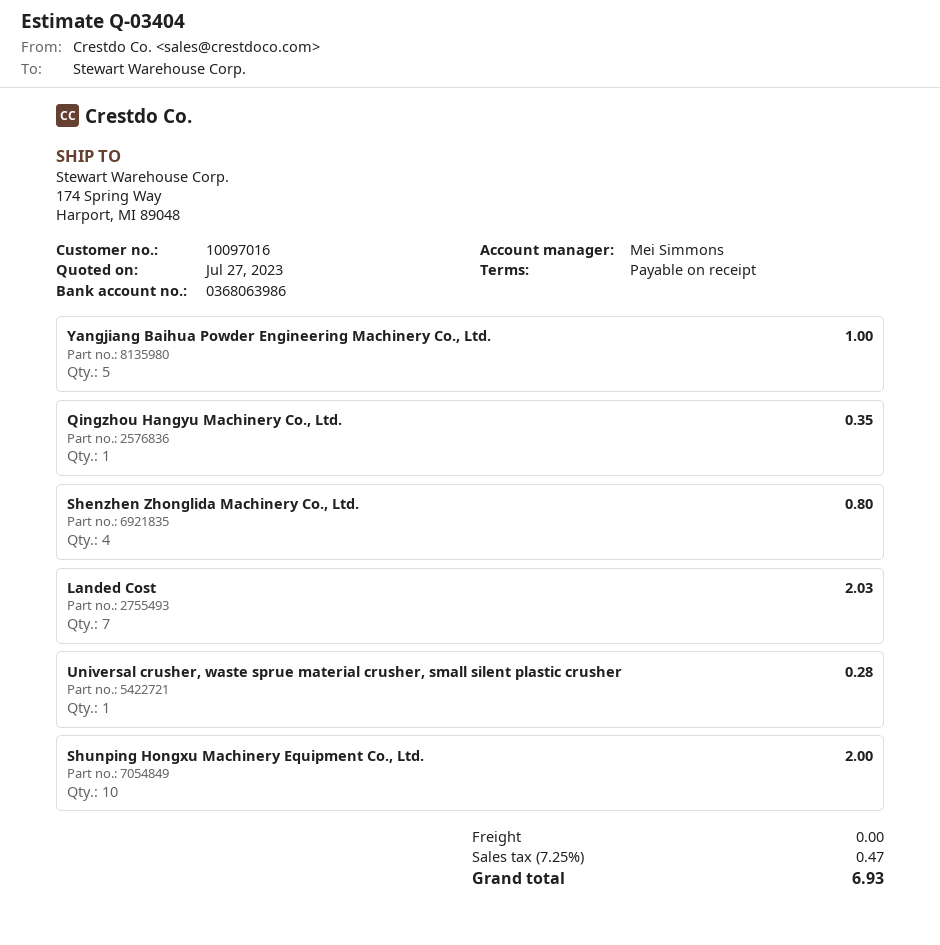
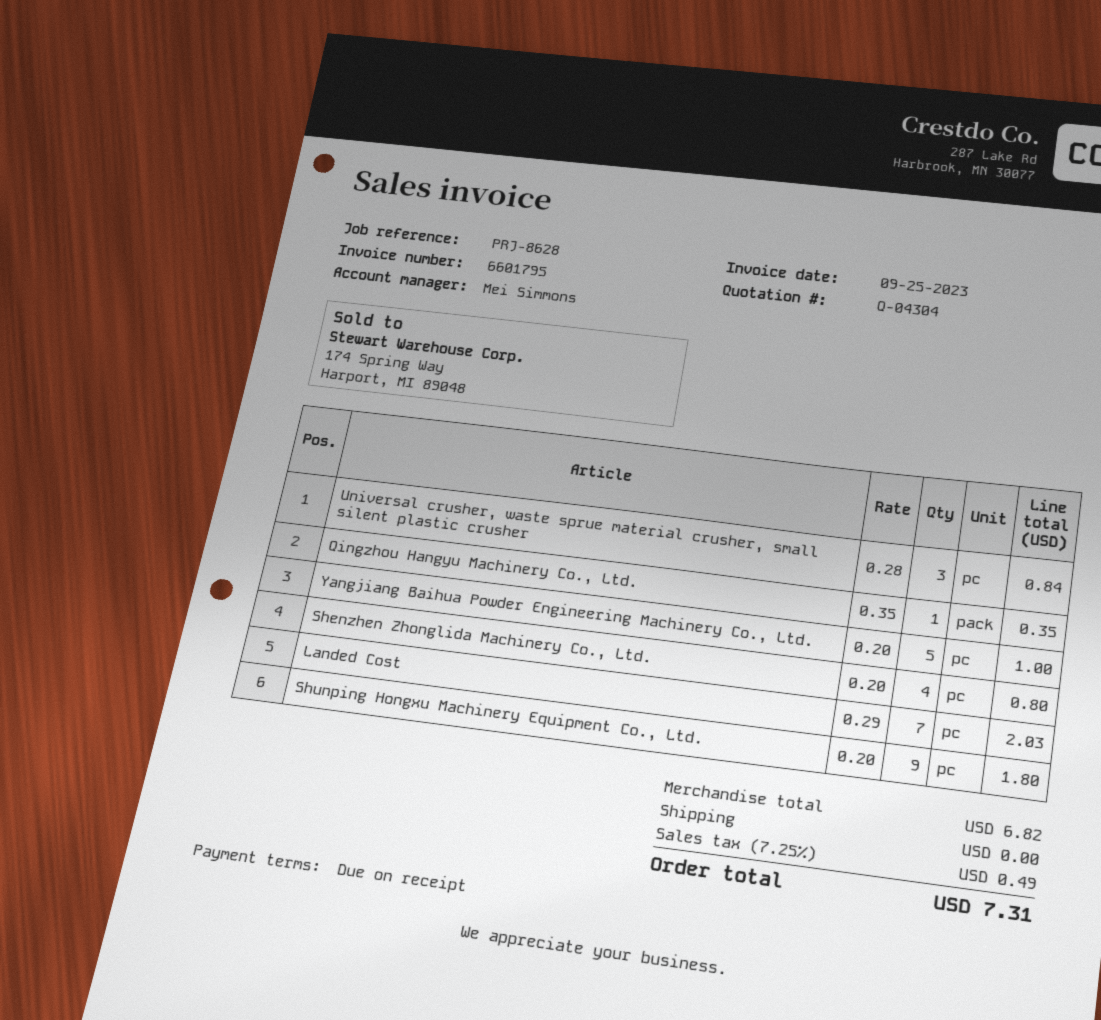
quote number: Q-03404 -> Q-04304
Universal crusher, waste sprue material crusher, small silent plastic crusher: 1 for 0.28 -> 3 for 0.84
Shunping Hongxu Machinery Equipment Co., Ltd.: 10 for 2.00 -> 9 for 1.80
tax: 7.25% = 0.47 -> 7.25% = 0.49
total: 6.93 -> 7.31

